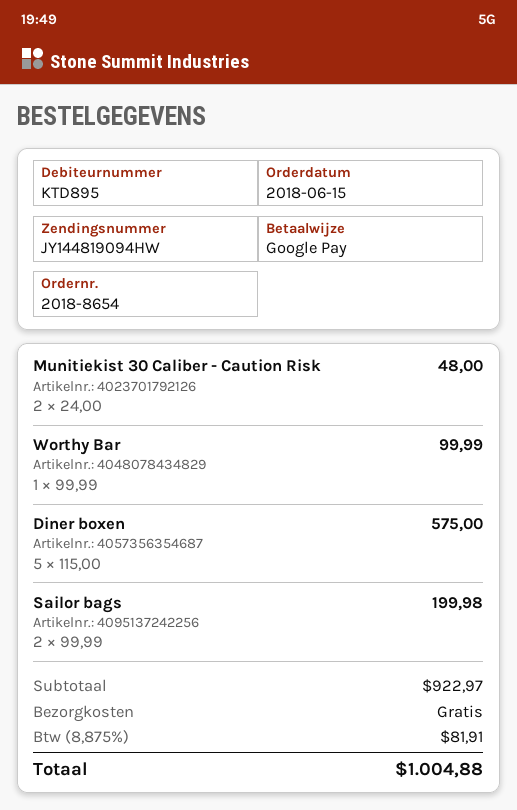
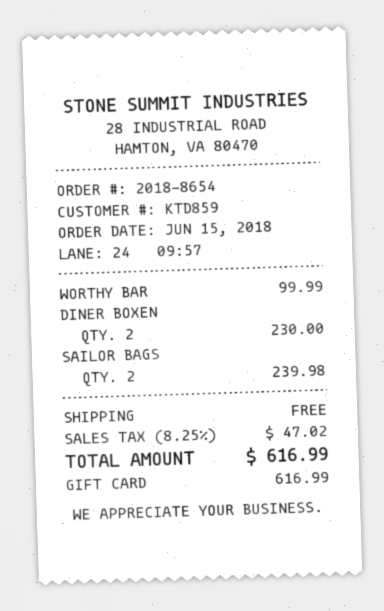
customer number: KTD895 -> KTD859
payment method: Google Pay -> gift card
Munitiekist 30 Caliber - Caution Risk: 2 for 48.00 -> none
Diner boxen: 5 for 575.00 -> 2 for 230.00
Sailor bags: 2 for 199.98 -> 2 for 239.98
tax: 8.875% = 81.91 -> 8.25% = 47.02
total: 1004.88 -> 616.99

